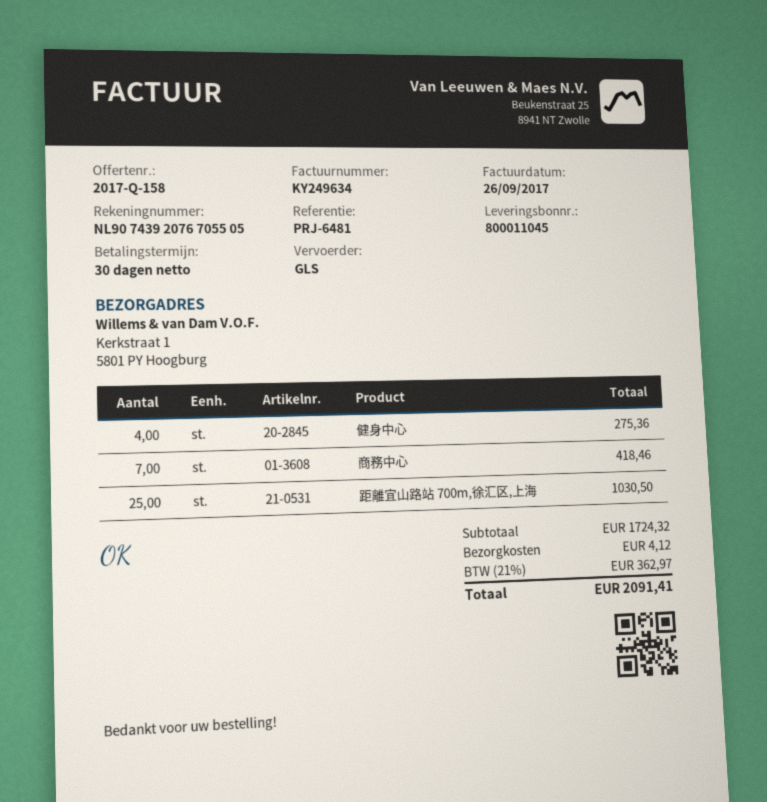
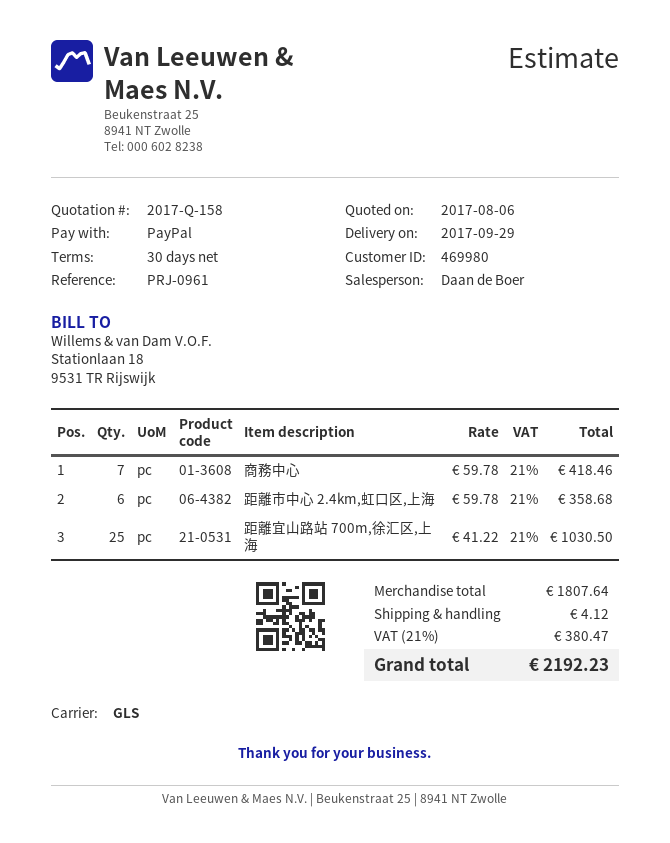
reference: PRJ-6481 -> PRJ-0961
健身中心: 4 for 275.36 -> none
距離市中心 2.4km,虹口区,上海: none -> 6 for 358.68
subtotal: 1724.32 -> 1807.64
tax: 21% = 362.97 -> 21% = 380.47
total: 2091.41 -> 2192.23

